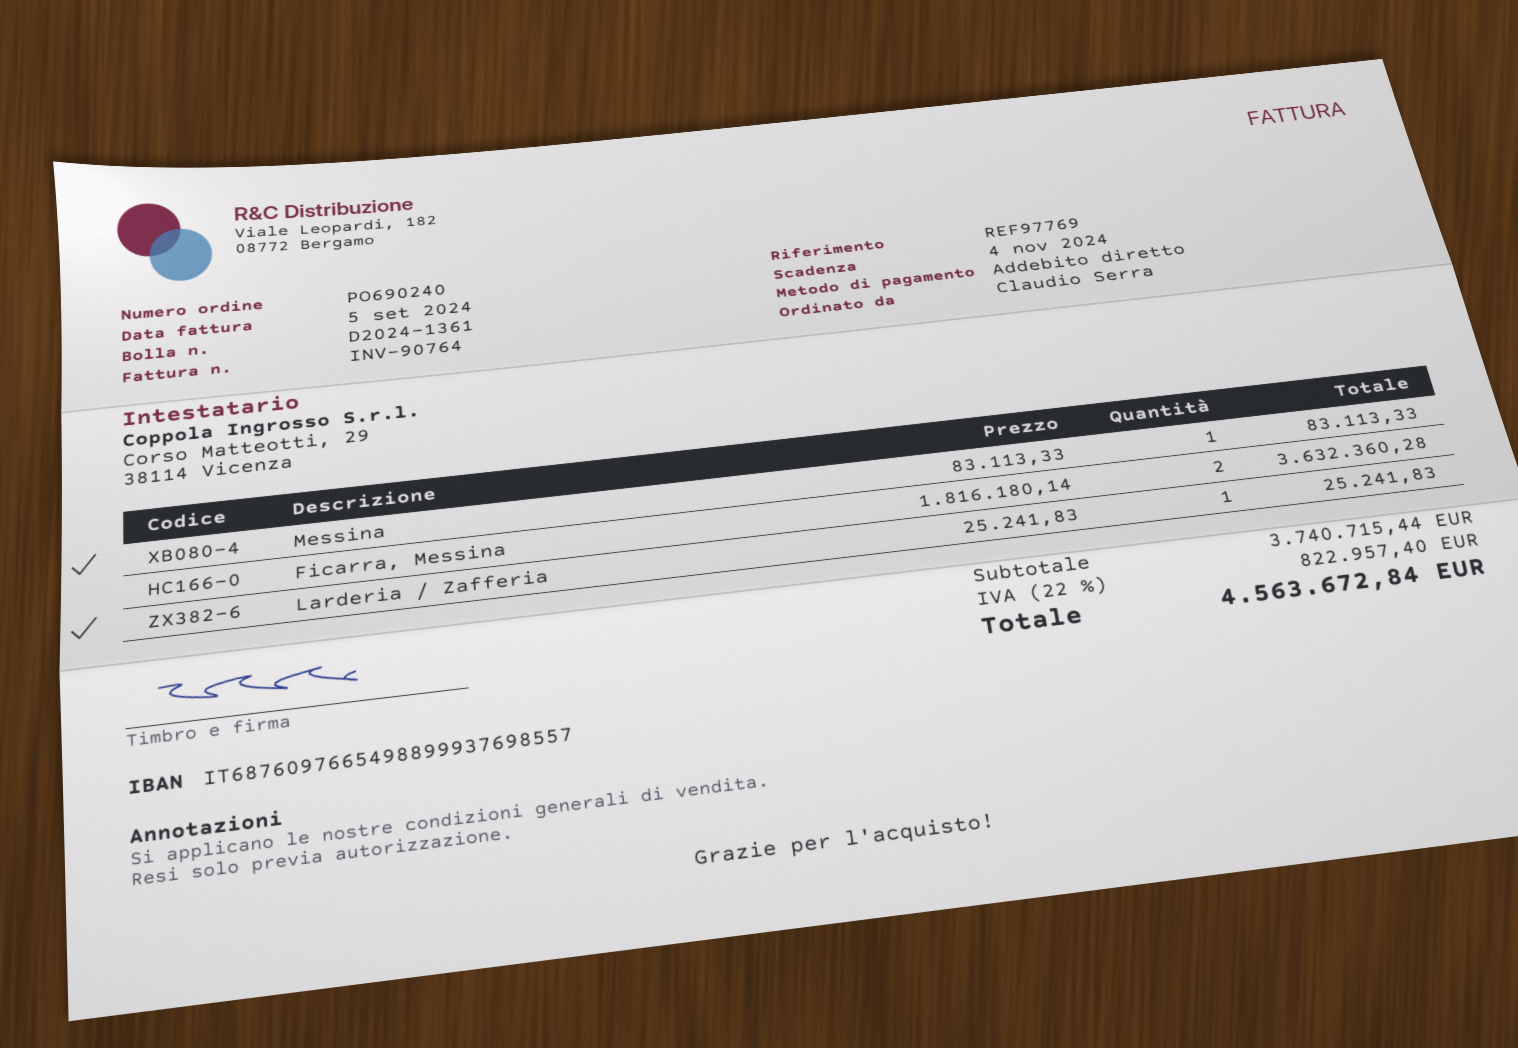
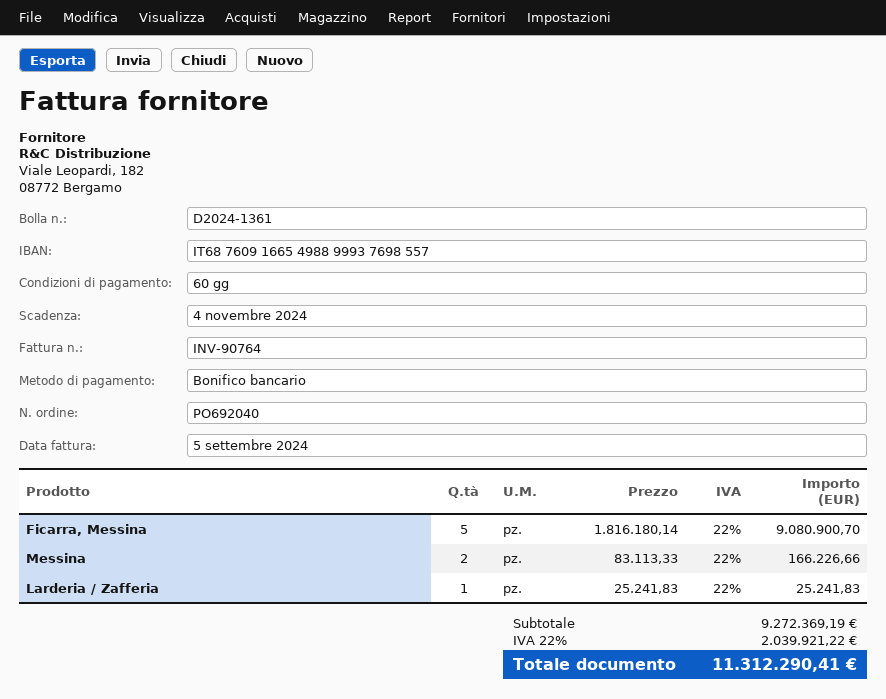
order number: PO690240 -> PO692040
payment method: direct debit -> bank transfer
bank account: IT6876097665498899937698557 -> IT6876091665498899937698557
Messina: 1 x 83113.33 = 83113.33 -> 2 x 83113.33 = 166226.66
Ficarra, Messina: 2 x 1816180.14 = 3632360.28 -> 5 x 1816180.14 = 9080900.70
subtotal: 3740715.44 -> 9272369.19
tax: 22% = 822957.40 -> 22% = 2039921.22
total: 4563672.84 -> 11312290.41

